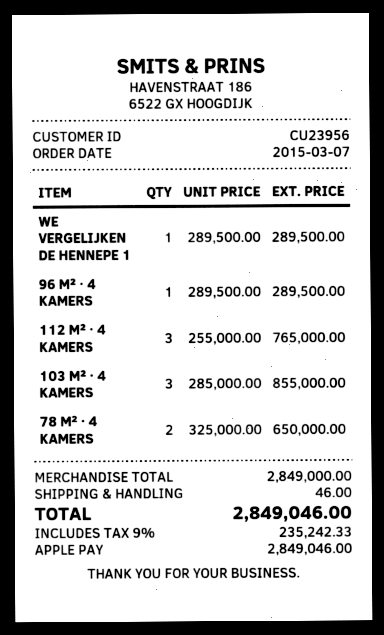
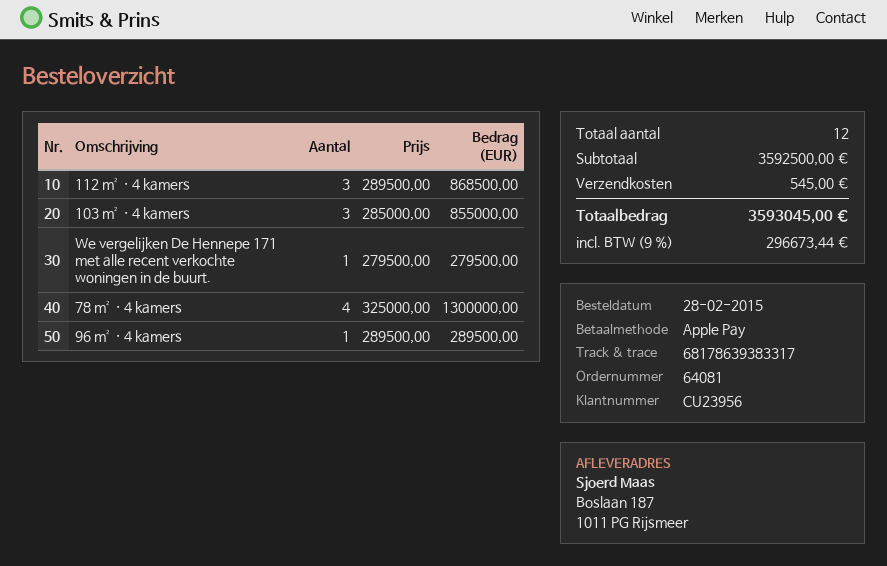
order date: 2015-03-07 -> 2015-02-28
WE VERGELIJKEN DE HENNEPE 1: 1 x 289500.00 = 289500.00 -> 1 x 279500.00 = 279500.00
112 M² · 4 KAMERS: 3 x 255000.00 = 765000.00 -> 3 x 289500.00 = 868500.00
78 M² · 4 KAMERS: 2 x 325000.00 = 650000.00 -> 4 x 325000.00 = 1300000.00
subtotal: 2849000.00 -> 3592500.00
shipping: 46.00 -> 545.00
tax: 9% = 235242.33 -> 9% = 296673.44
total: 2849046.00 -> 3593045.00

